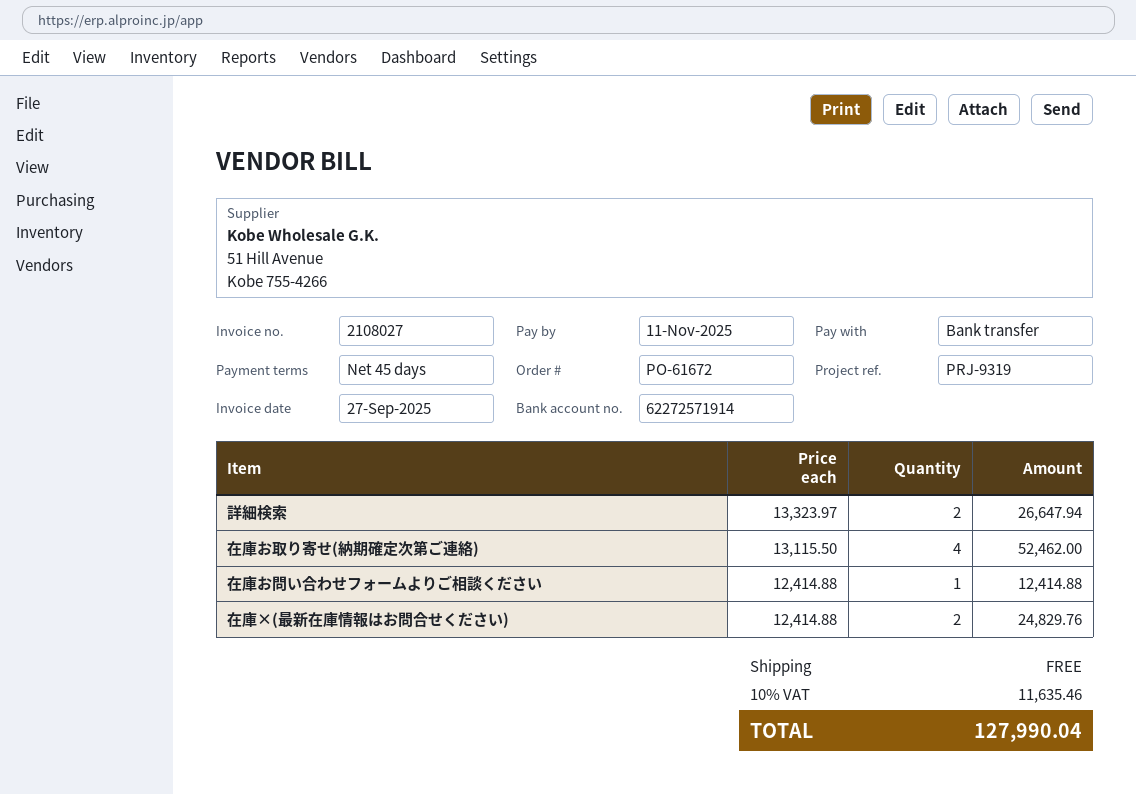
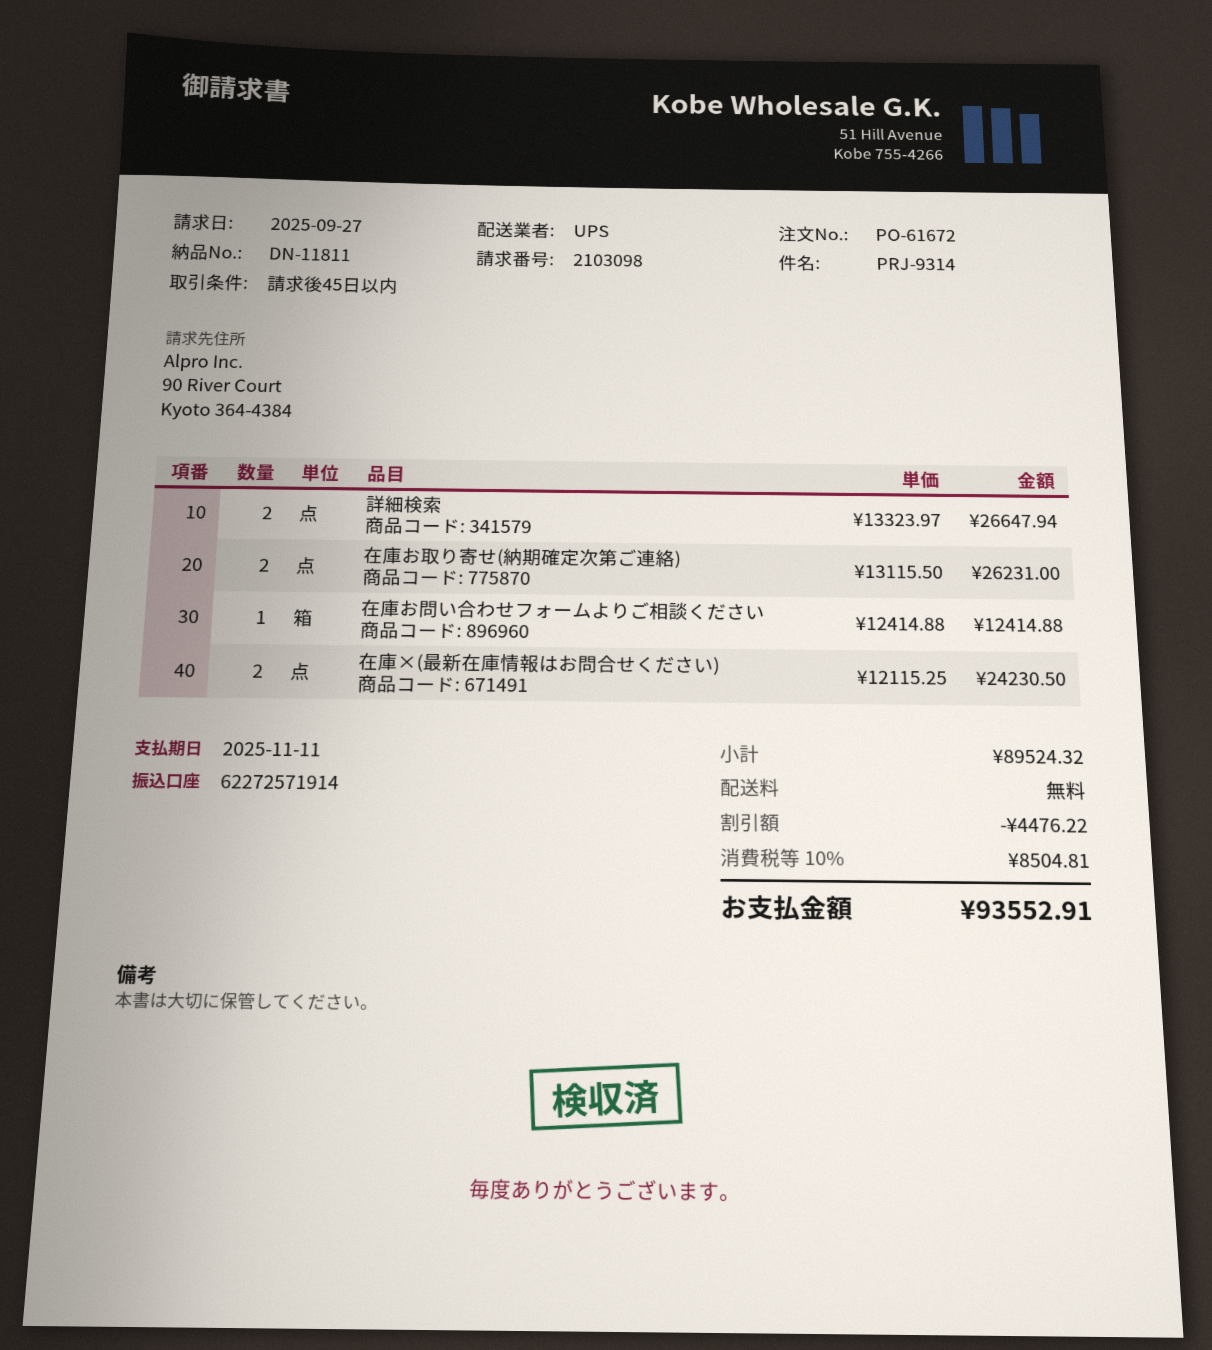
invoice number: 2108027 -> 2103098
reference: PRJ-9319 -> PRJ-9314
在庫お取り寄せ(納期確定次第ご連絡): 4 x 13115.50 = 52462.00 -> 2 x 13115.50 = 26231.00
在庫×(最新在庫情報はお問合せください): 2 x 12414.88 = 24829.76 -> 2 x 12115.25 = 24230.50
discount: none -> 4476.22
tax: 10% = 11635.46 -> 10% = 8504.81
total: 127990.04 -> 93552.91

